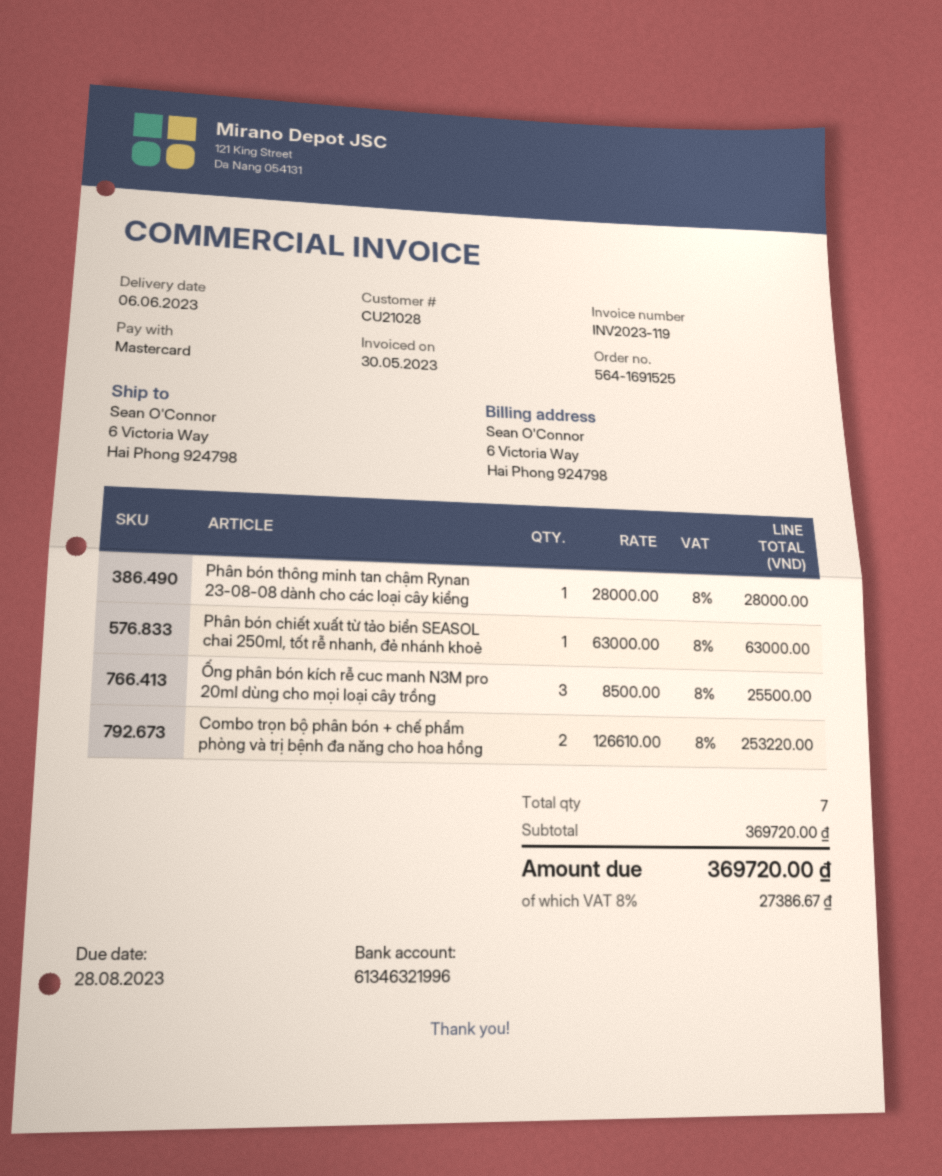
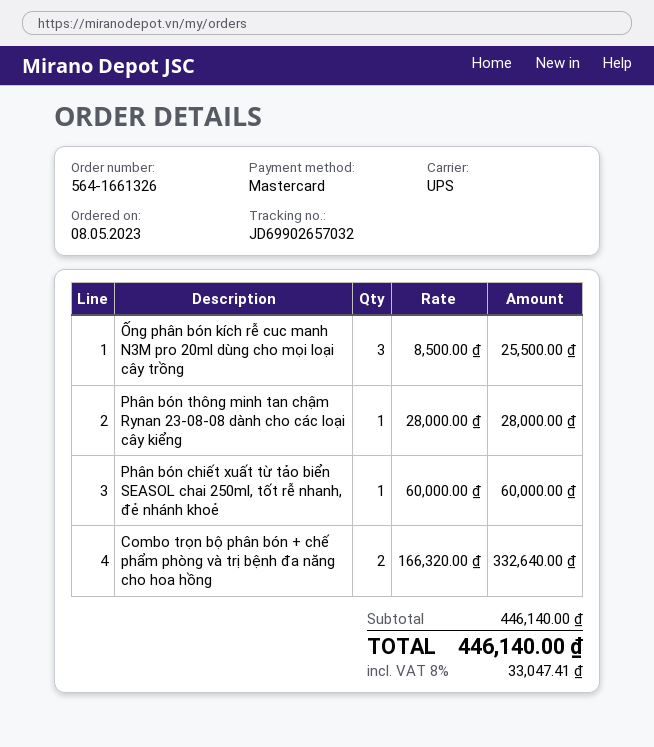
order number: 564-1691525 -> 564-1661326
Phân bón chiết xuất từ tảo biển SEASOL chai 250ml, tốt rễ nhanh, đẻ nhánh khoẻ: 1 x 63000.00 = 63000.00 -> 1 x 60000.00 = 60000.00
Combo trọn bộ phân bón + chế phẩm phòng và trị bệnh đa năng cho hoa hồng: 2 x 126610.00 = 253220.00 -> 2 x 166320.00 = 332640.00
subtotal: 369720.00 -> 446140.00
tax: 8% = 27386.67 -> 8% = 33047.41
total: 369720.00 -> 446140.00

